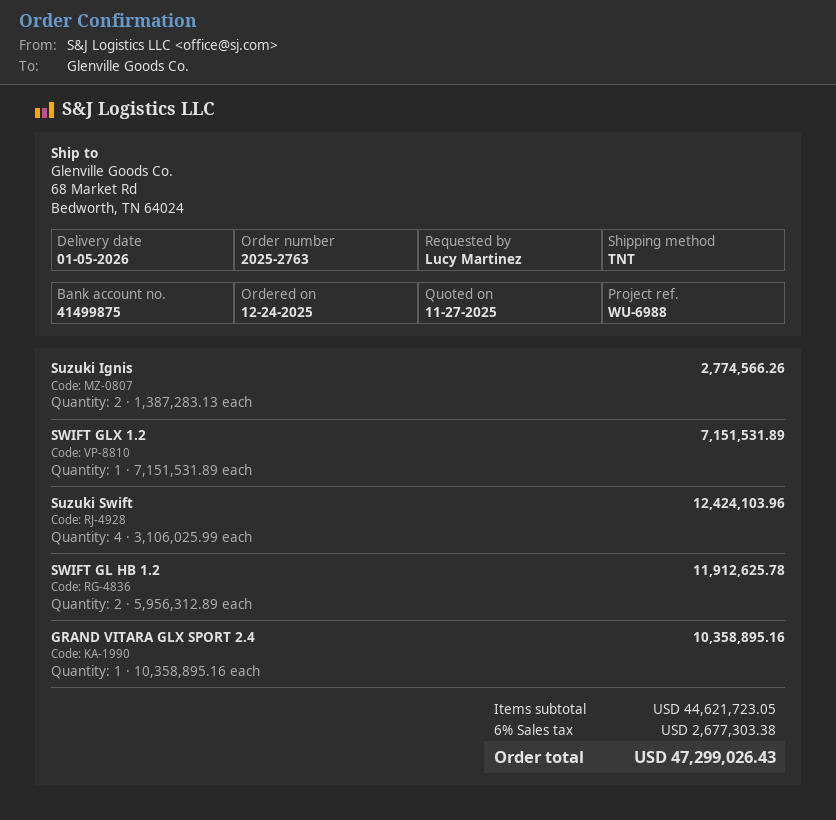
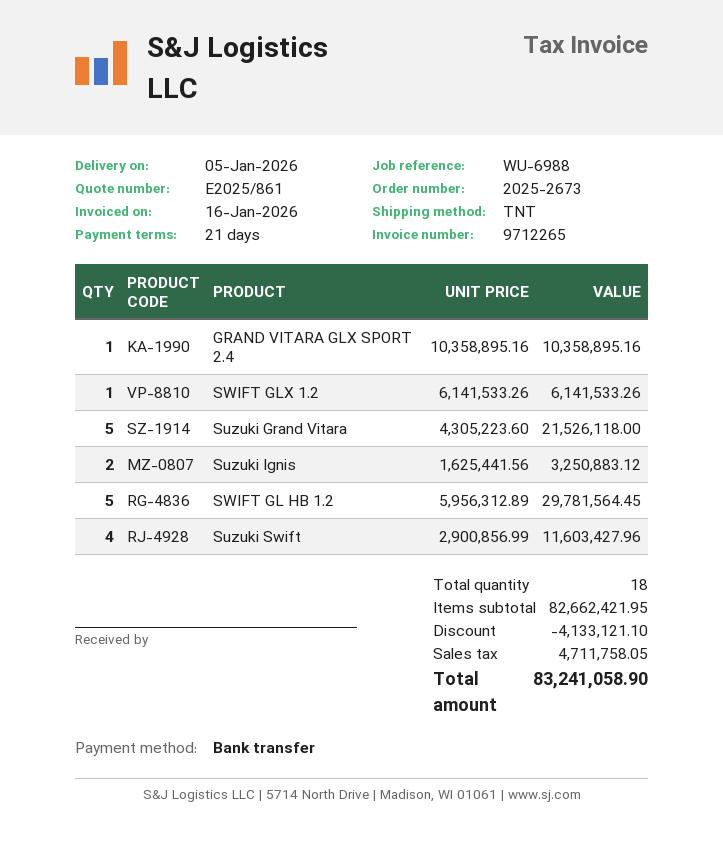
order number: 2025-2763 -> 2025-2673
Suzuki Ignis: 2 x 1387283.13 = 2774566.26 -> 2 x 1625441.56 = 3250883.12
SWIFT GLX 1.2: 1 x 7151531.89 = 7151531.89 -> 1 x 6141533.26 = 6141533.26
Suzuki Swift: 4 x 3106025.99 = 12424103.96 -> 4 x 2900856.99 = 11603427.96
SWIFT GL HB 1.2: 2 x 5956312.89 = 11912625.78 -> 5 x 5956312.89 = 29781564.45
Suzuki Grand Vitara: none -> 5 x 4305223.60 = 21526118.00
subtotal: 44621723.05 -> 82662421.95
discount: none -> 4133121.10
tax: 2677303.38 -> 4711758.05
total: 47299026.43 -> 83241058.90

